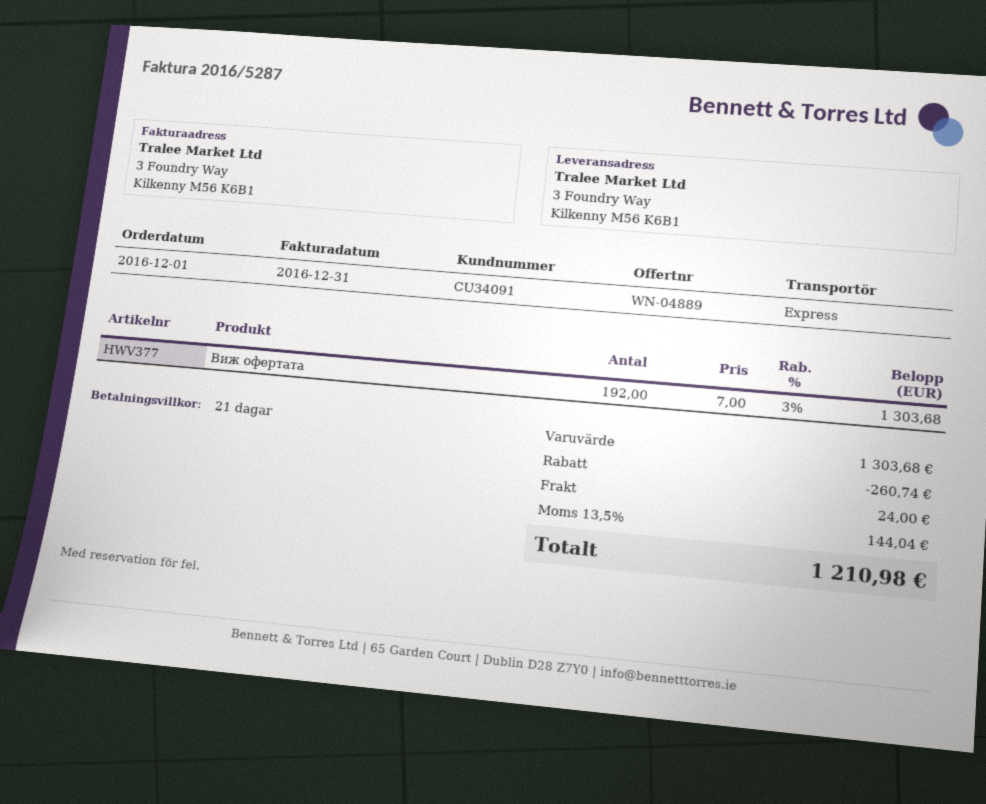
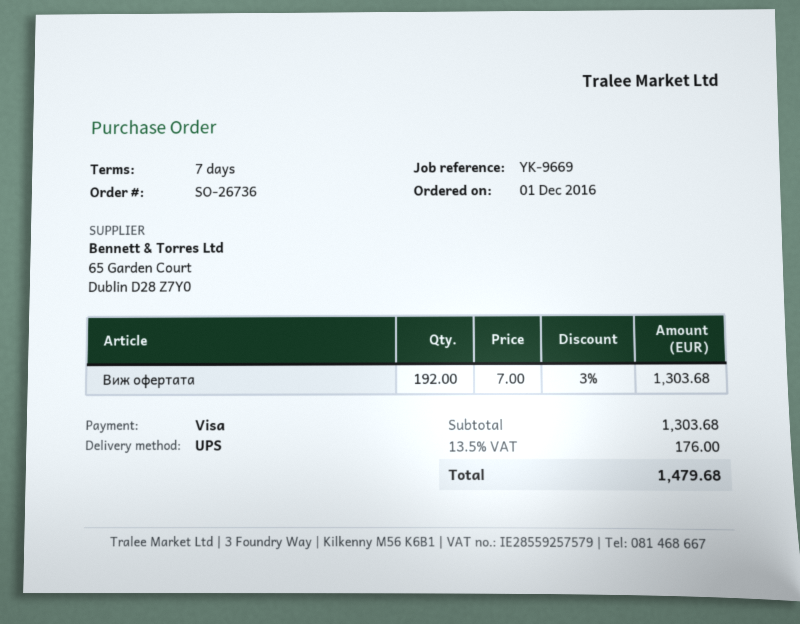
payment terms: 21 days -> 7 days
shipping method: express -> UPS
discount: 260.74 -> none
shipping: 24.00 -> none
tax: 13.5% = 144.04 -> 13.5% = 176.00
total: 1210.98 -> 1479.68

